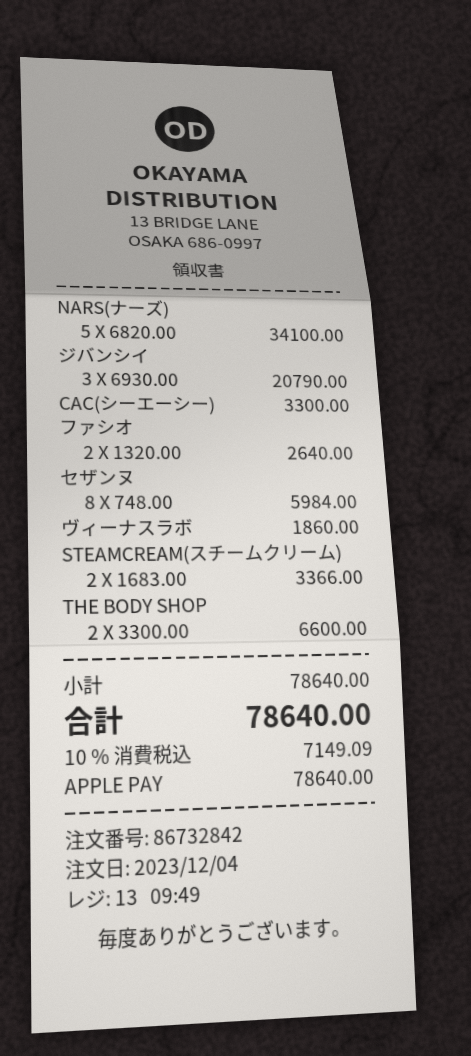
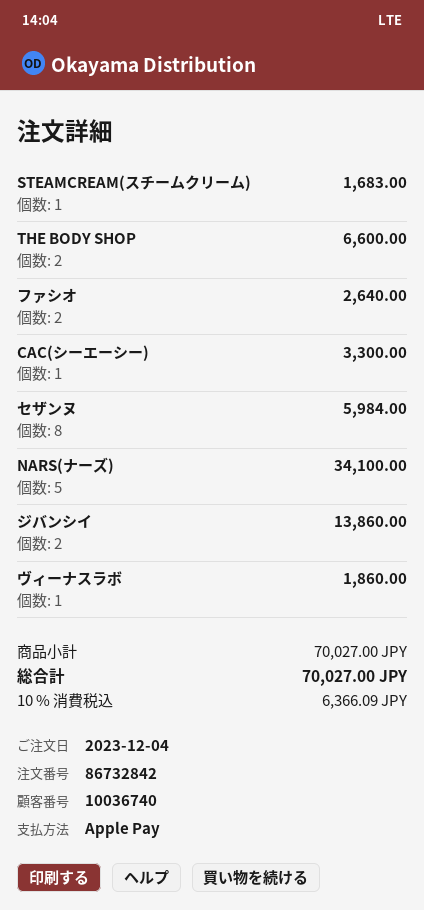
ジバンシイ: 3 for 20790.00 -> 2 for 13860.00
STEAMCREAM(スチームクリーム): 2 for 3366.00 -> 1 for 1683.00
subtotal: 78640.00 -> 70027.00
tax: 10% = 7149.09 -> 10% = 6366.09
total: 78640.00 -> 70027.00

